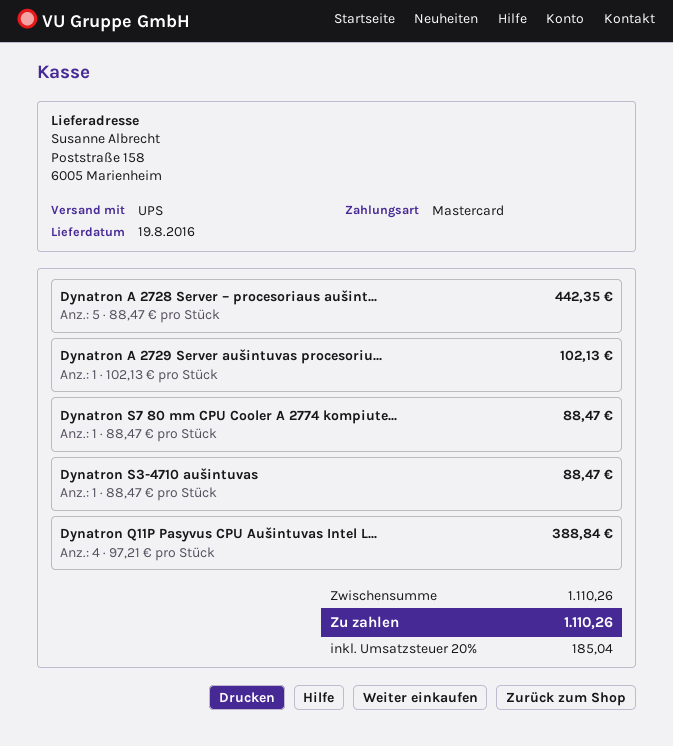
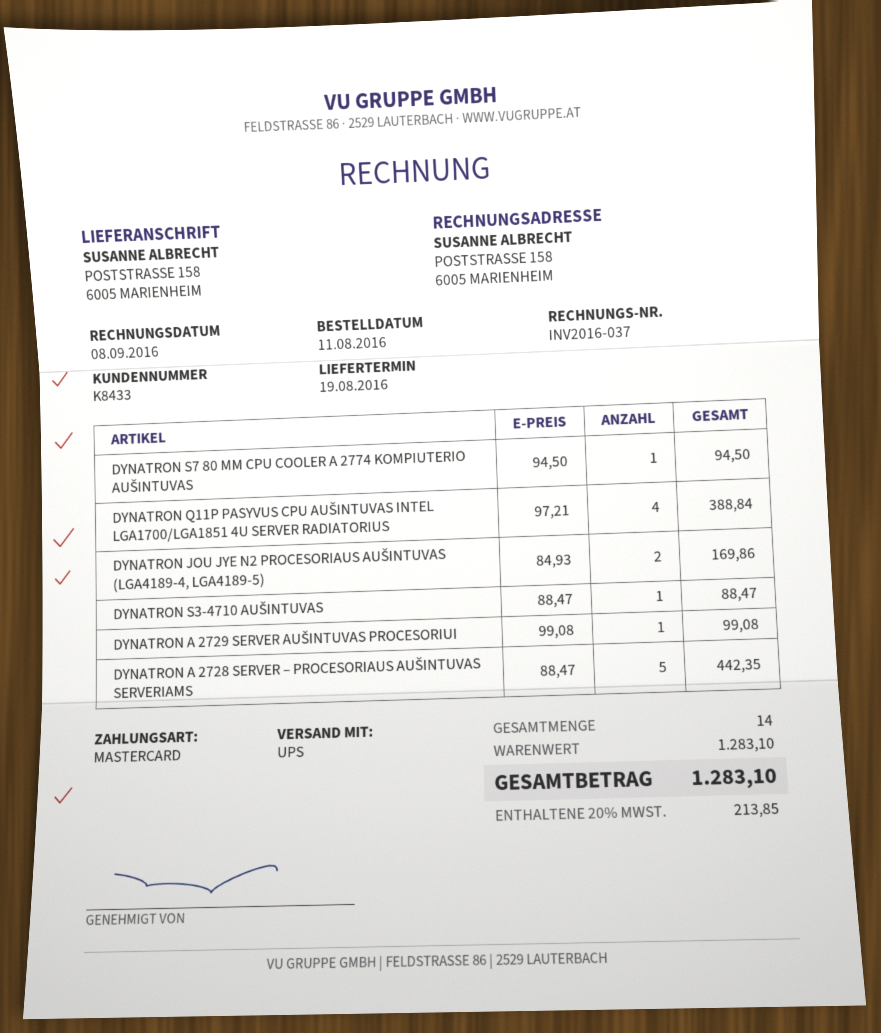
Dynatron A 2729 Server aušintuvas procesoriu...: 1 x 102.13 = 102.13 -> 1 x 99.08 = 99.08
Dynatron S7 80 mm CPU Cooler A 2774 kompiute...: 1 x 88.47 = 88.47 -> 1 x 94.50 = 94.50
DYNATRON JOU JYE N2 PROCESORIAUS AUŠINTUVAS (LGA4189-4, LGA4189-5): none -> 2 x 84.93 = 169.86
subtotal: 1110.26 -> 1283.10
tax: 20% = 185.04 -> 20% = 213.85
total: 1110.26 -> 1283.10

